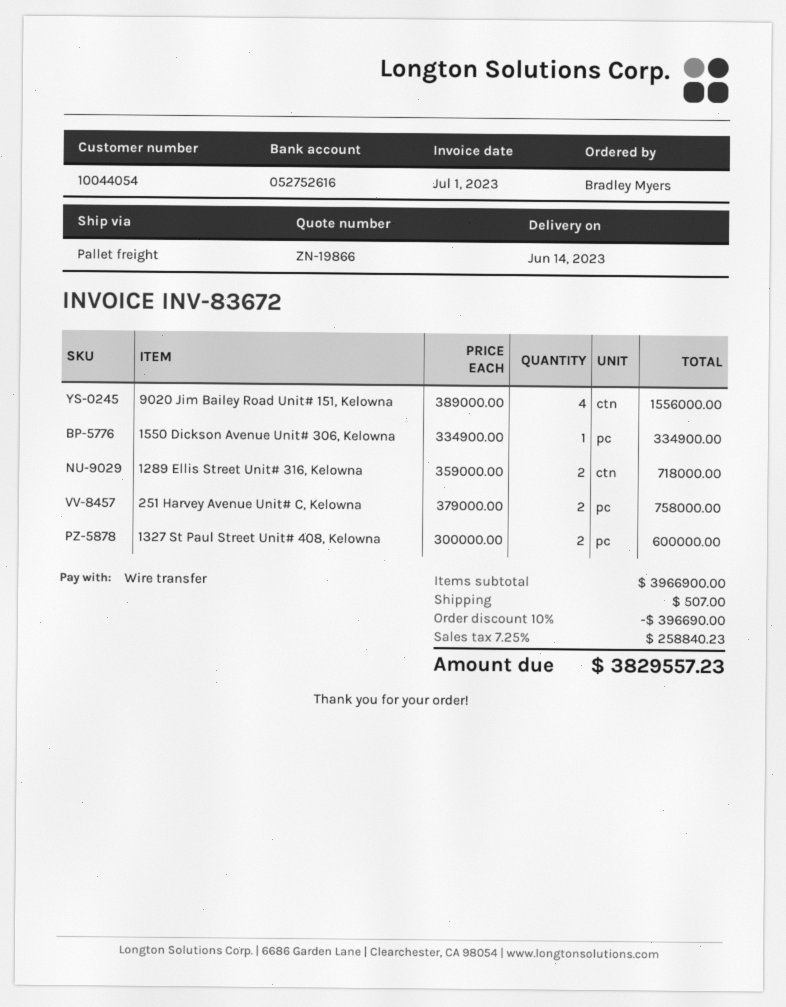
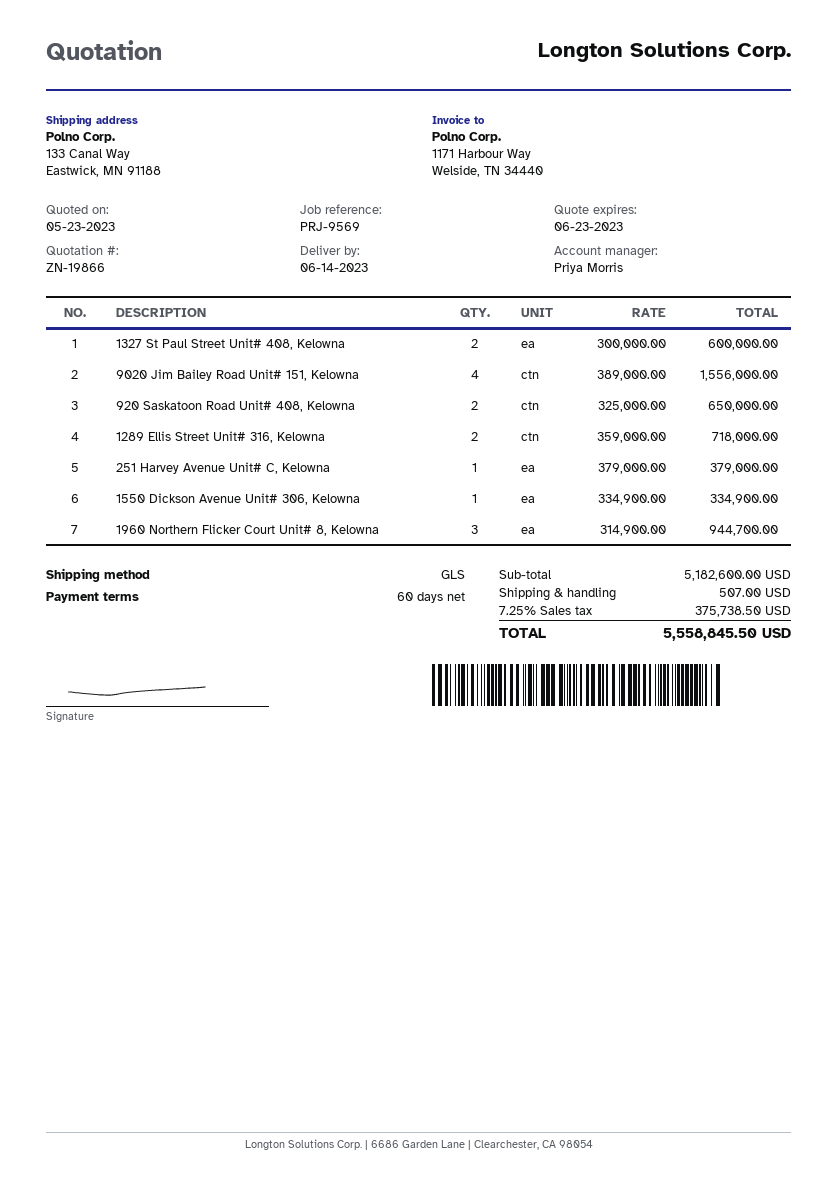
shipping method: pallet freight -> GLS
251 Harvey Avenue Unit# C, Kelowna: 2 x 379000.00 = 758000.00 -> 1 x 379000.00 = 379000.00
920 Saskatoon Road Unit# 408, Kelowna: none -> 2 x 325000.00 = 650000.00
1960 Northern Flicker Court Unit# 8, Kelowna: none -> 3 x 314900.00 = 944700.00
subtotal: 3966900.00 -> 5182600.00
discount: 10% = 396690.00 -> none
tax: 7.25% = 258840.23 -> 7.25% = 375738.50
total: 3829557.23 -> 5558845.50

